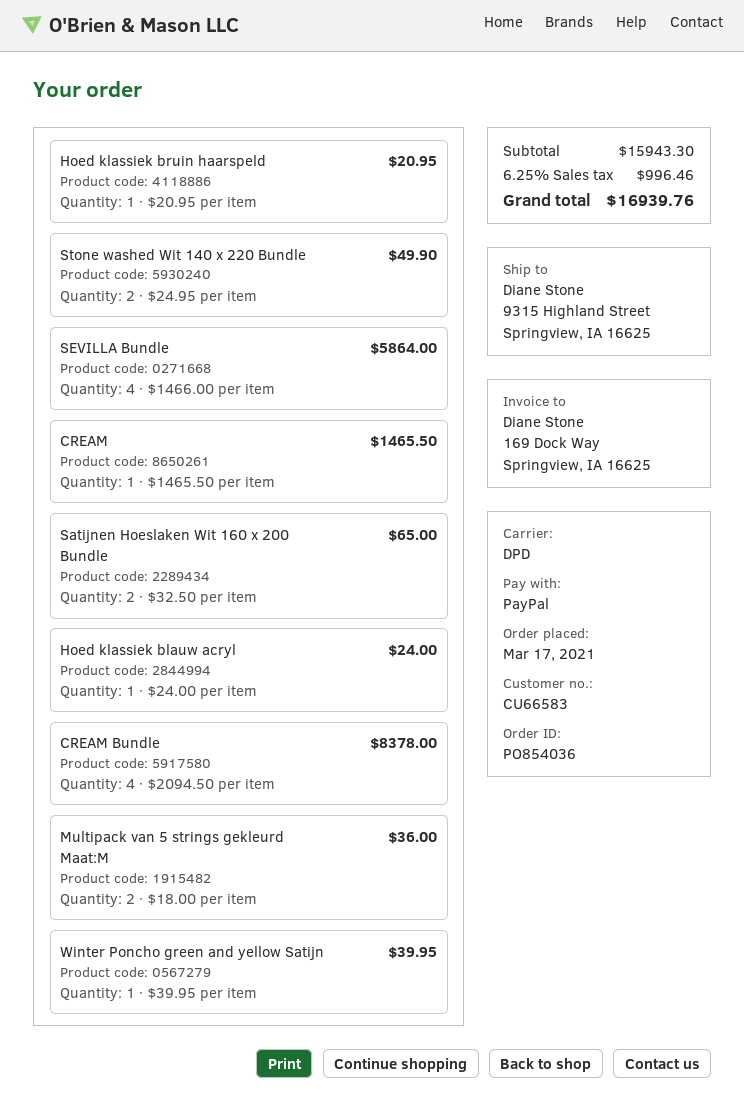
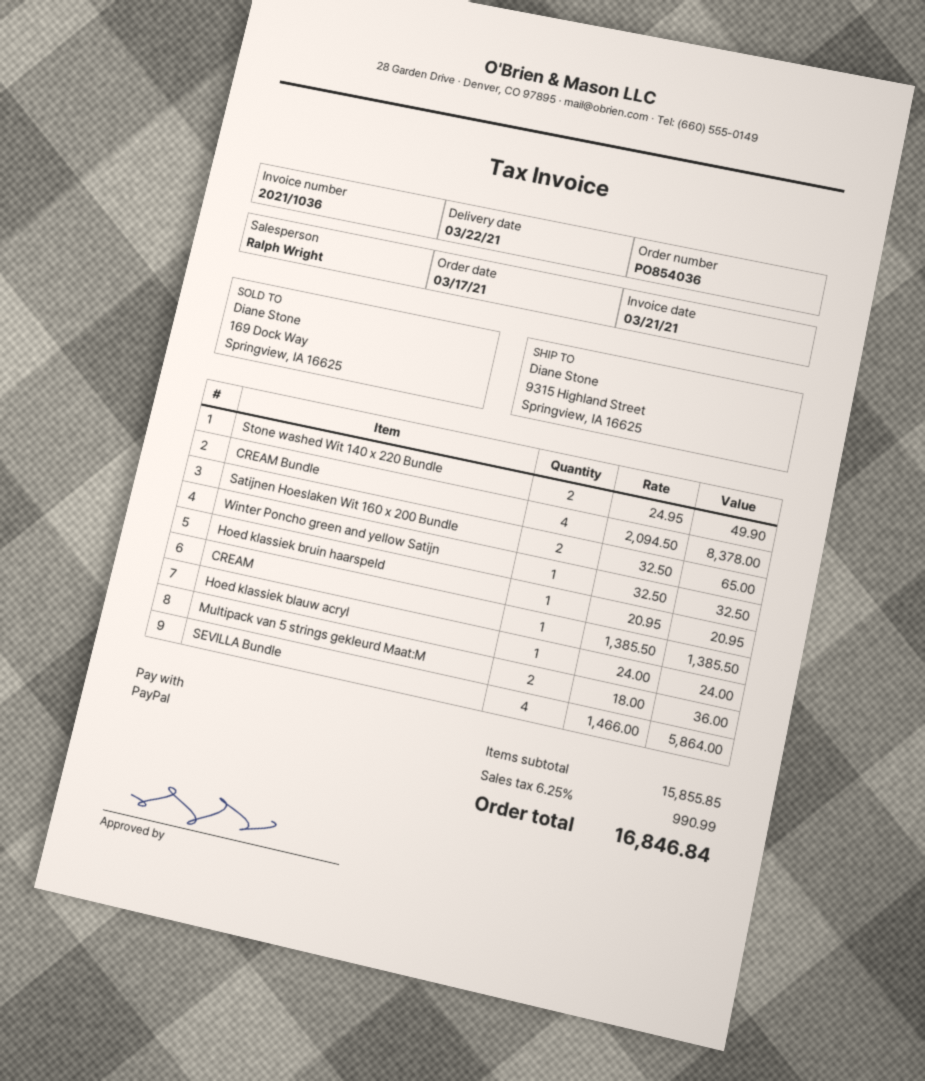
CREAM: 1 x 1465.50 = 1465.50 -> 1 x 1385.50 = 1385.50
Winter Poncho green and yellow Satijn: 1 x 39.95 = 39.95 -> 1 x 32.50 = 32.50
subtotal: 15943.30 -> 15855.85
tax: 6.25% = 996.46 -> 6.25% = 990.99
total: 16939.76 -> 16846.84

